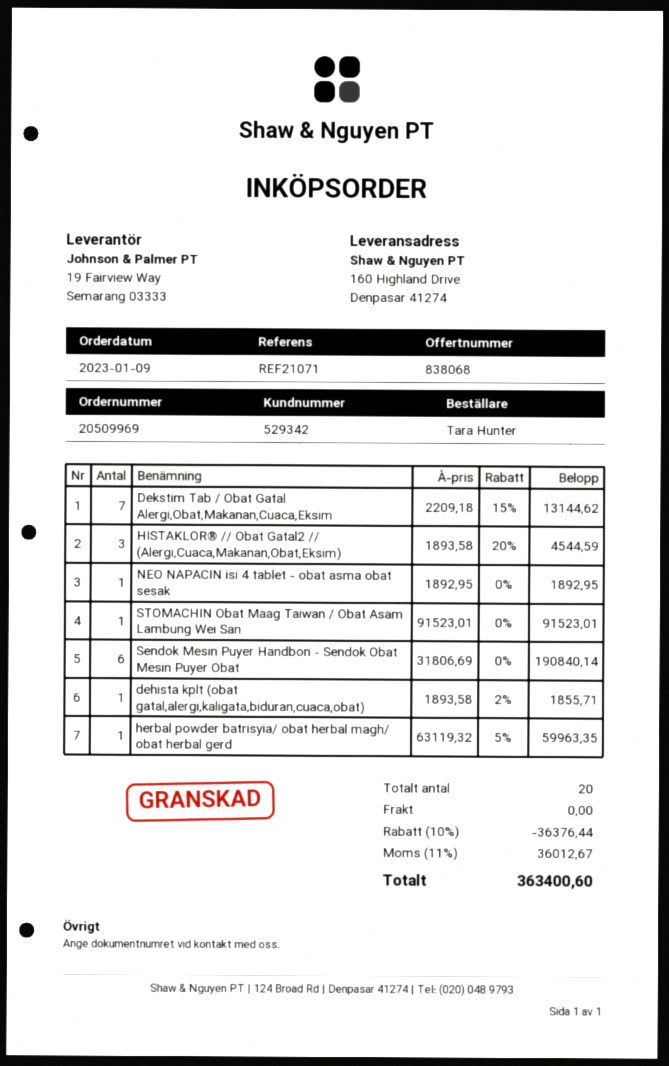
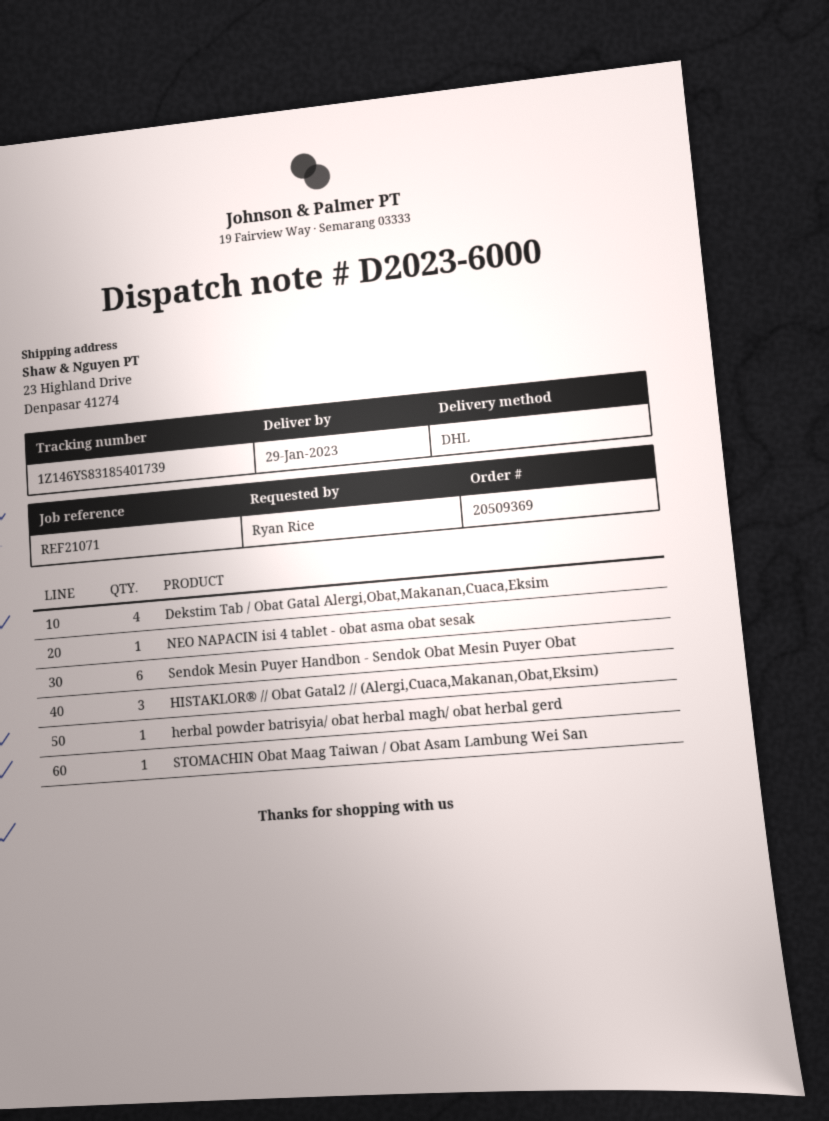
order number: 20509969 -> 20509369
ordered by: Tara Hunter -> Ryan Rice
ship to: 160 Highland Drive, Denpasar 41274 -> 23 Highland Drive, Denpasar 41274
Dekstim Tab / Obat Gatal Alergi,Obat,Makanan,Cuaca,Eksim: 7 -> 4
dehista kplt (obat gatal,alergi,kaligata,biduran,cuaca,obat): 1 -> none

